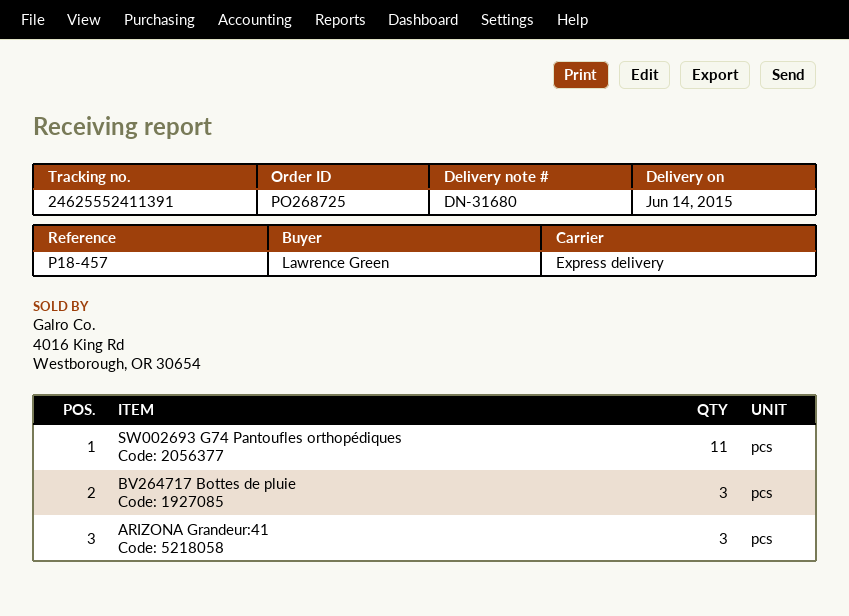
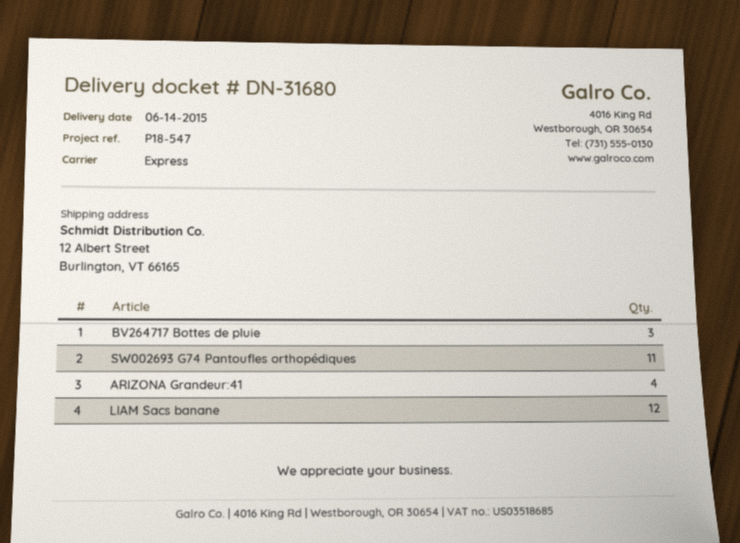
reference: P18-457 -> P18-547
ARIZONA Grandeur:41: 3 -> 4
LIAM Sacs banane: none -> 12

